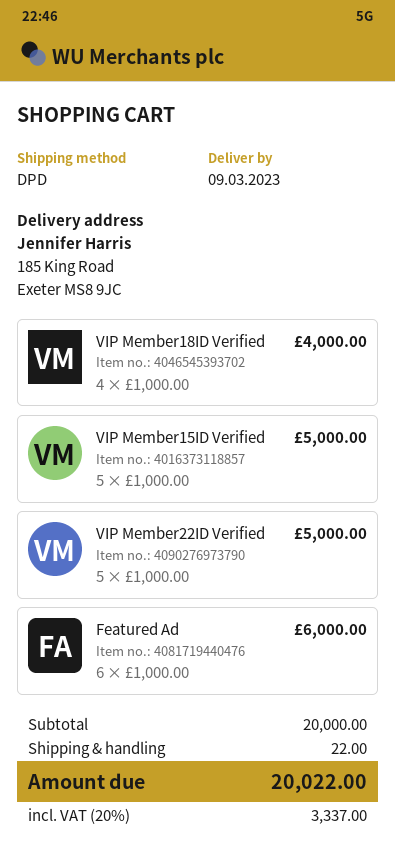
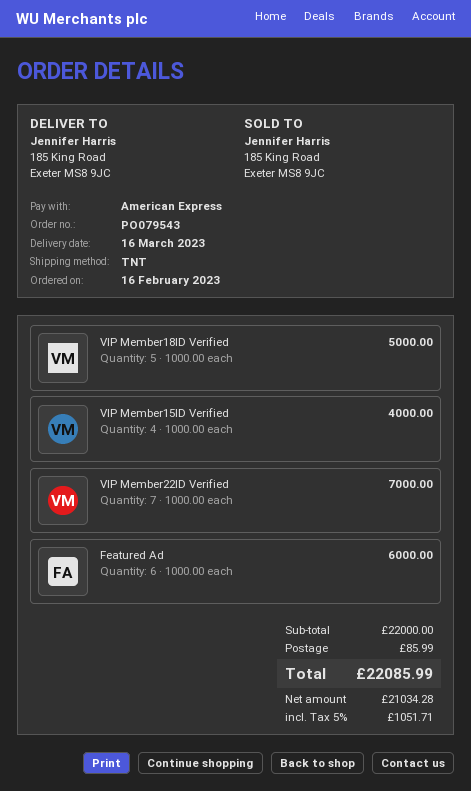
delivery date: 2023-03-09 -> 2023-03-16
shipping method: DPD -> TNT
VIP Member18ID Verified: 4 x 1000.00 = 4000.00 -> 5 x 1000.00 = 5000.00
VIP Member15ID Verified: 5 x 1000.00 = 5000.00 -> 4 x 1000.00 = 4000.00
VIP Member22ID Verified: 5 x 1000.00 = 5000.00 -> 7 x 1000.00 = 7000.00
subtotal: 20000.00 -> 22000.00
shipping: 22.00 -> 85.99
tax: 20% = 3337.00 -> 5% = 1051.71
total: 20022.00 -> 22085.99

